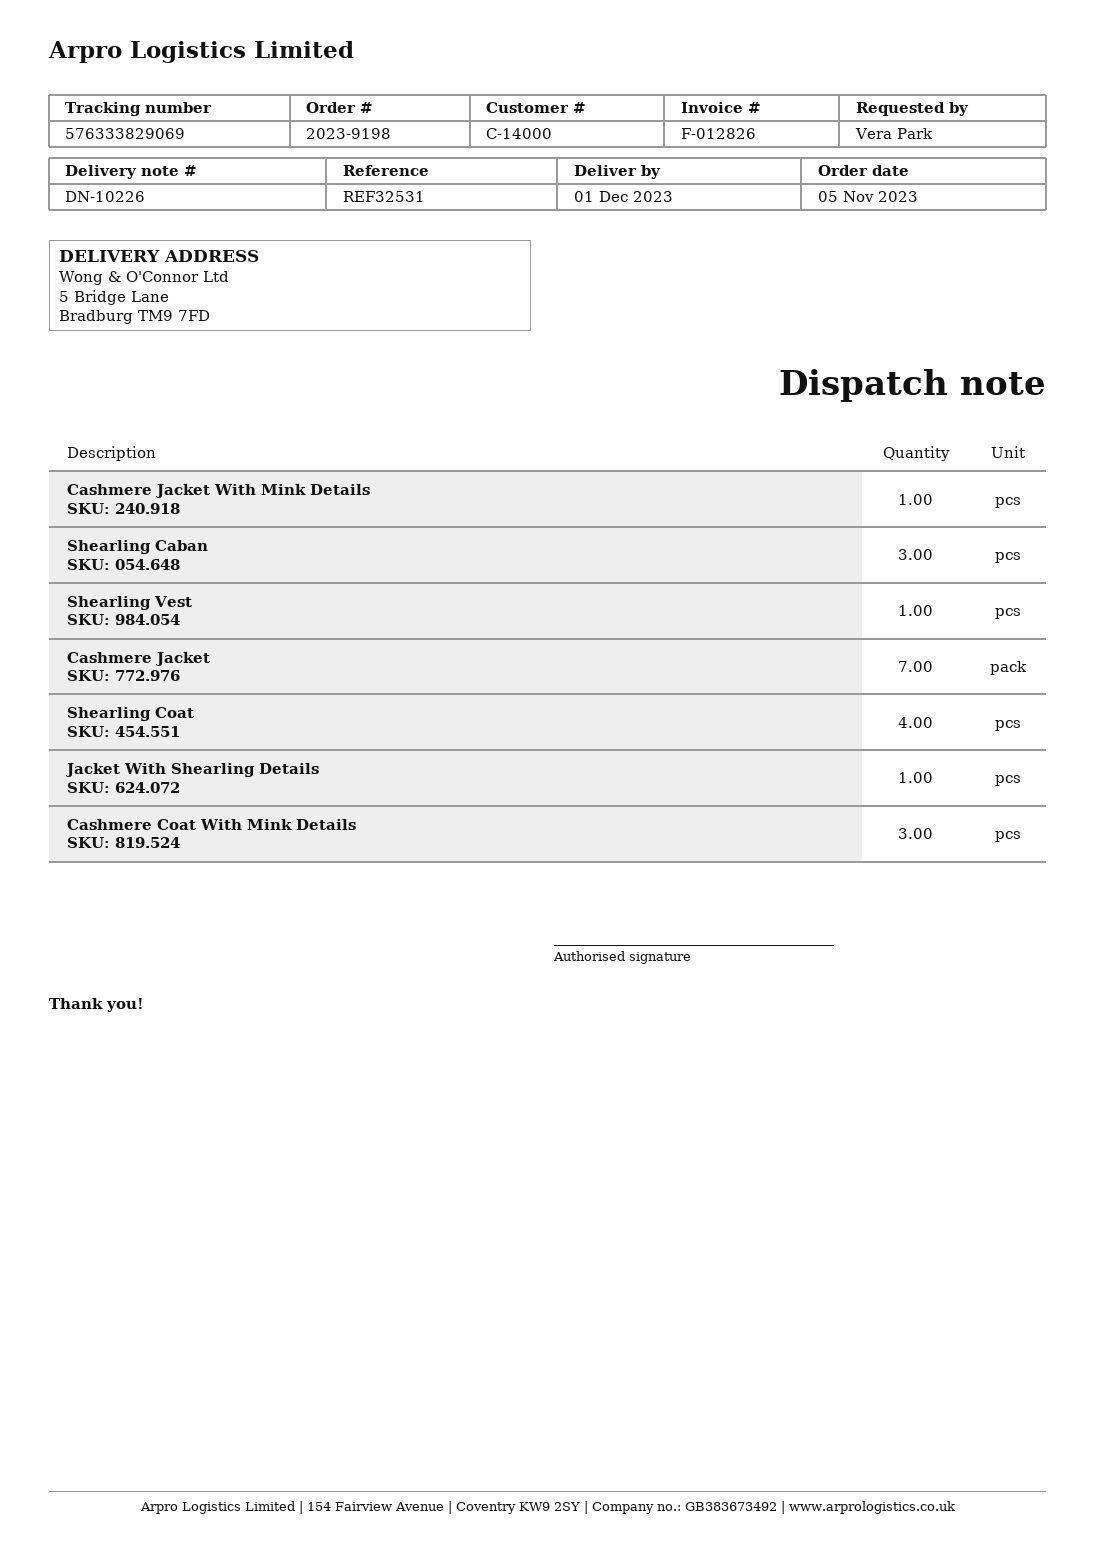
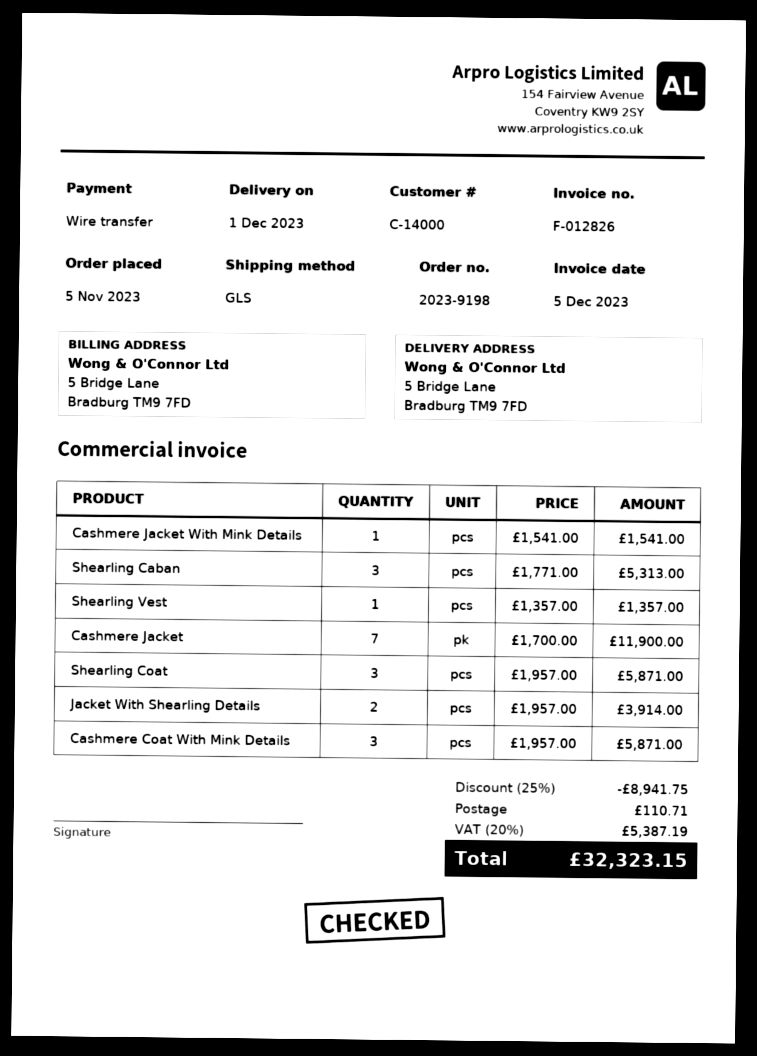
Shearling Coat: 4 -> 3
Jacket With Shearling Details: 1 -> 2

